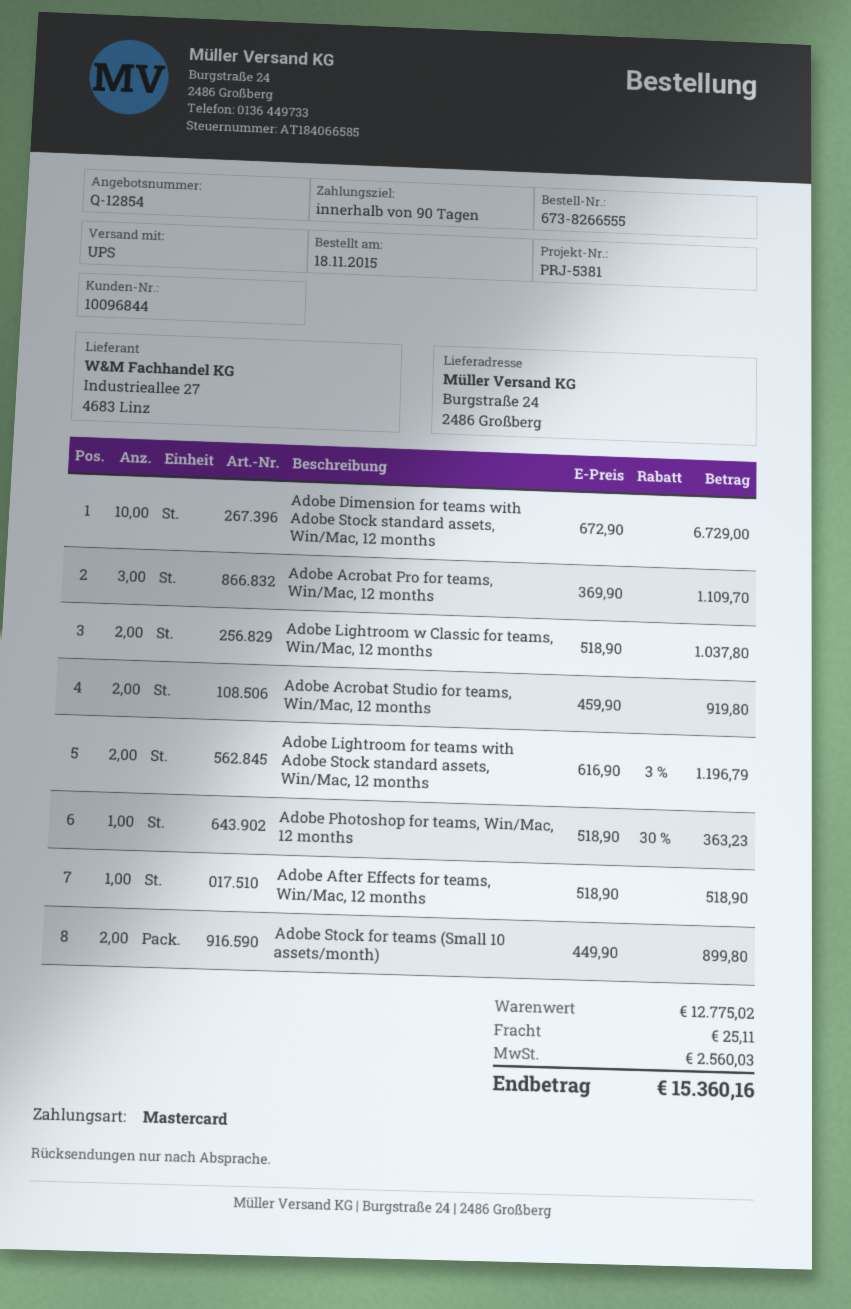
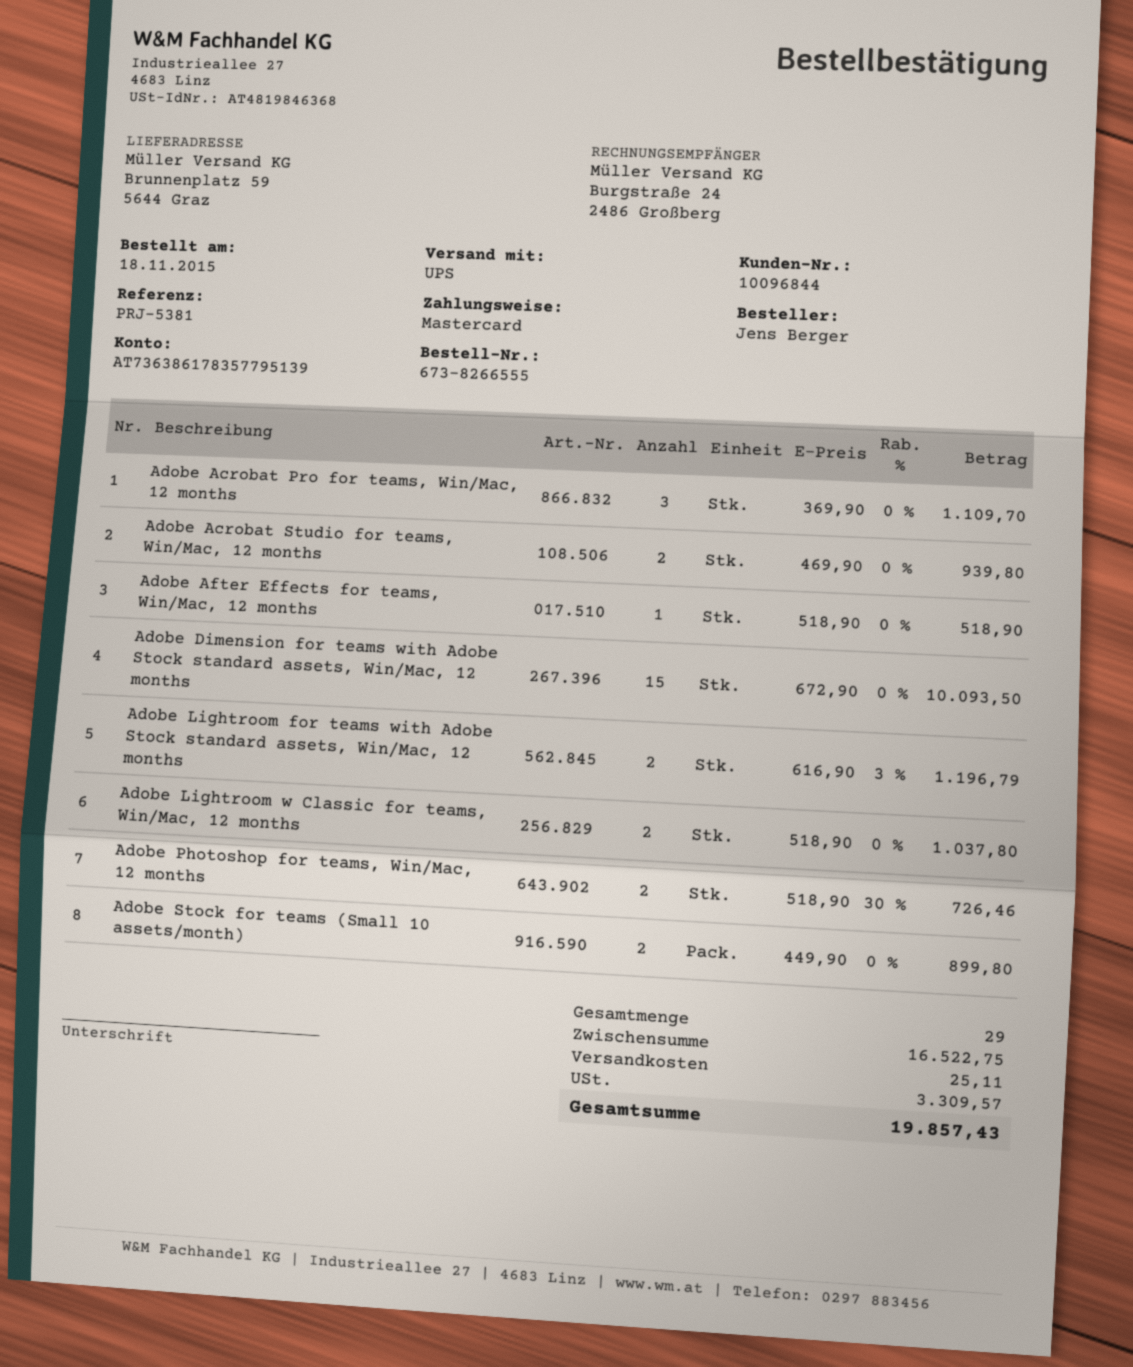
ship to: Burgstraße 24, 2486 Großberg -> Brunnenplatz 59, 5644 Graz
Adobe Dimension for teams with Adobe Stock standard assets, Win/Mac, 12 months: 10 x 672.90 = 6729.00 -> 15 x 672.90 = 10093.50
Adobe Acrobat Studio for teams, Win/Mac, 12 months: 2 x 459.90 = 919.80 -> 2 x 469.90 = 939.80
Adobe Photoshop for teams, Win/Mac, 12 months: 1 x 518.90 - 30% = 363.23 -> 2 x 518.90 - 30% = 726.46
subtotal: 12775.02 -> 16522.75
tax: 2560.03 -> 3309.57
total: 15360.16 -> 19857.43

